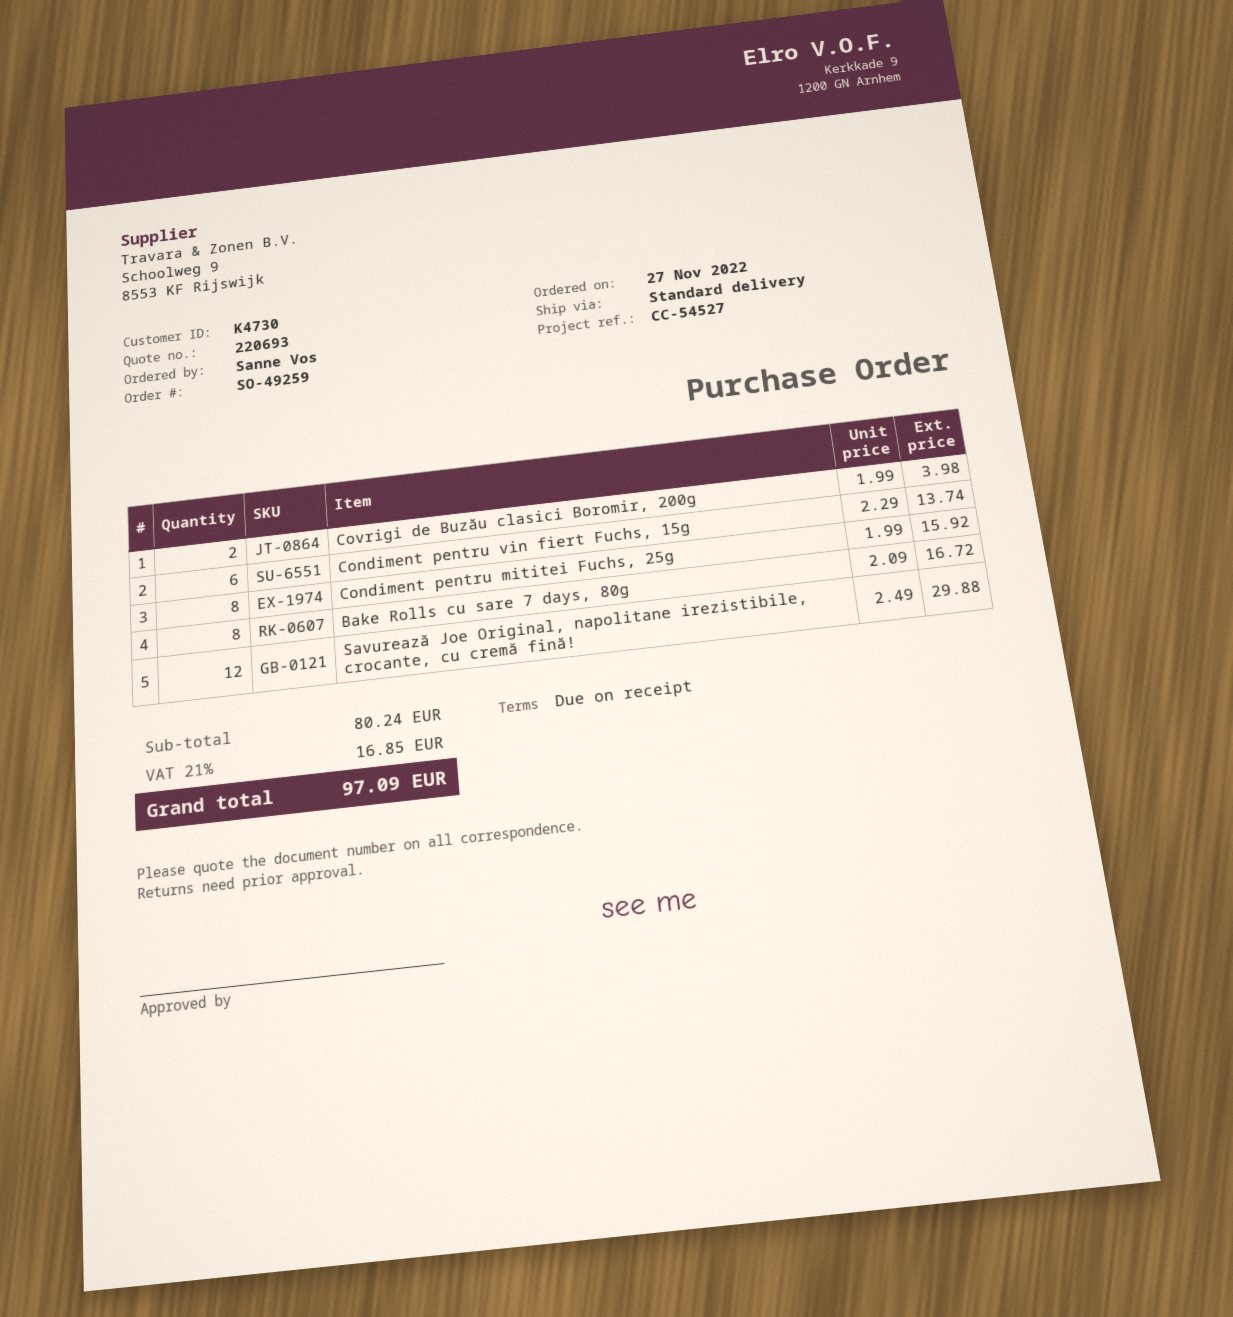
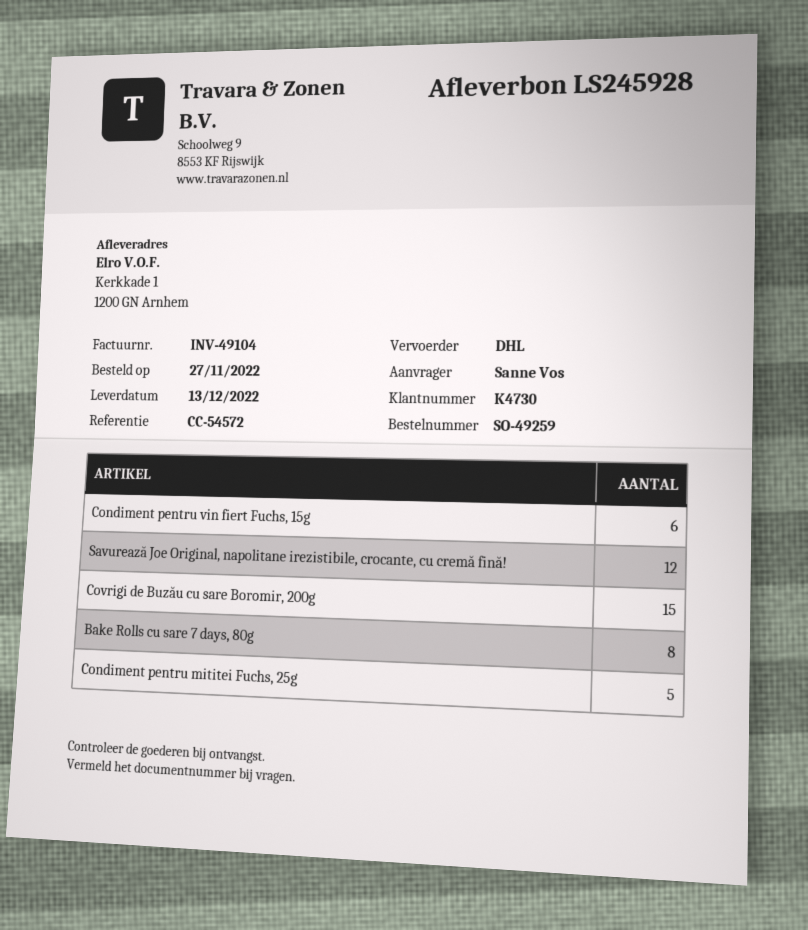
reference: CC-54527 -> CC-54572
shipping method: standard -> DHL
Covrigi de Buzău clasici Boromir, 200g: 2 -> none
Condiment pentru mititei Fuchs, 25g: 8 -> 5
Covrigi de Buzău cu sare Boromir, 200g: none -> 15

